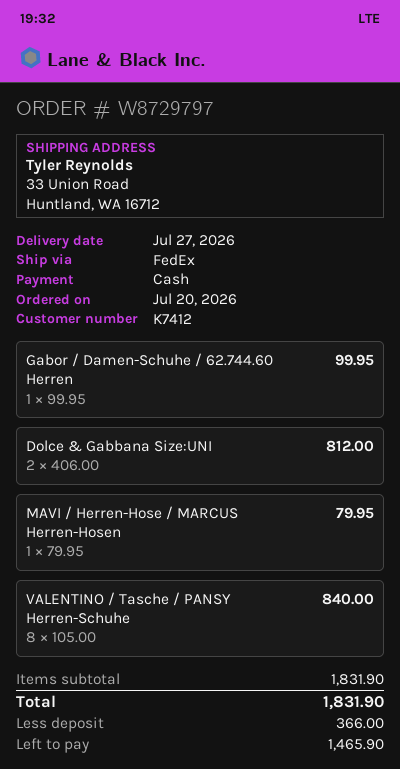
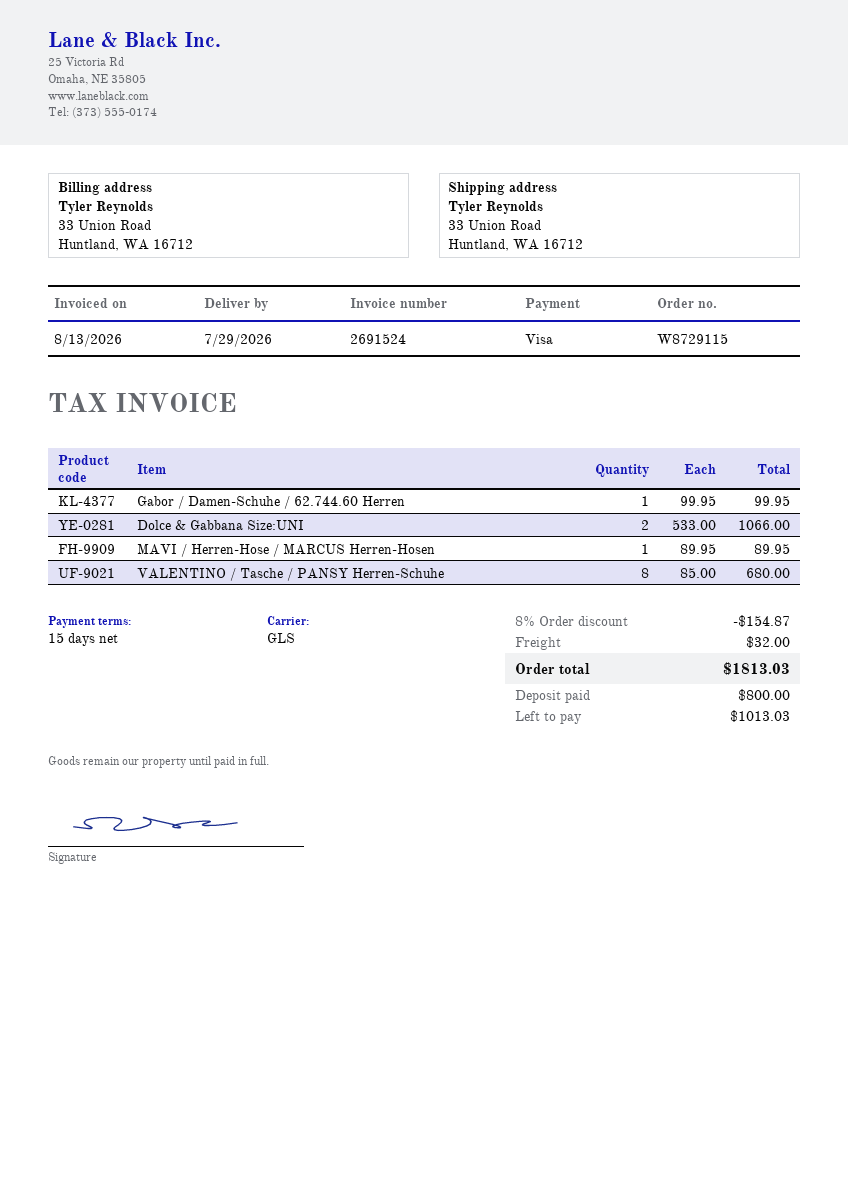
order number: W8729797 -> W8729115
delivery date: 2026-07-27 -> 2026-07-29
payment method: cash -> Visa
shipping method: FedEx -> GLS
Dolce & Gabbana Size:UNI: 2 x 406.00 = 812.00 -> 2 x 533.00 = 1066.00
MAVI / Herren-Hose / MARCUS Herren-Hosen: 1 x 79.95 = 79.95 -> 1 x 89.95 = 89.95
VALENTINO / Tasche / PANSY Herren-Schuhe: 8 x 105.00 = 840.00 -> 8 x 85.00 = 680.00
discount: none -> 8% = 154.87
shipping: none -> 32.00
total: 1831.90 -> 1813.03
deposit: 366.00 -> 800.00
balance: 1465.90 -> 1013.03

